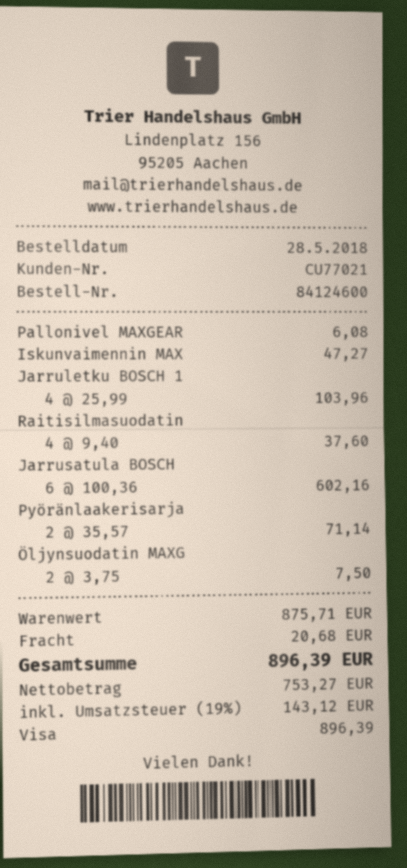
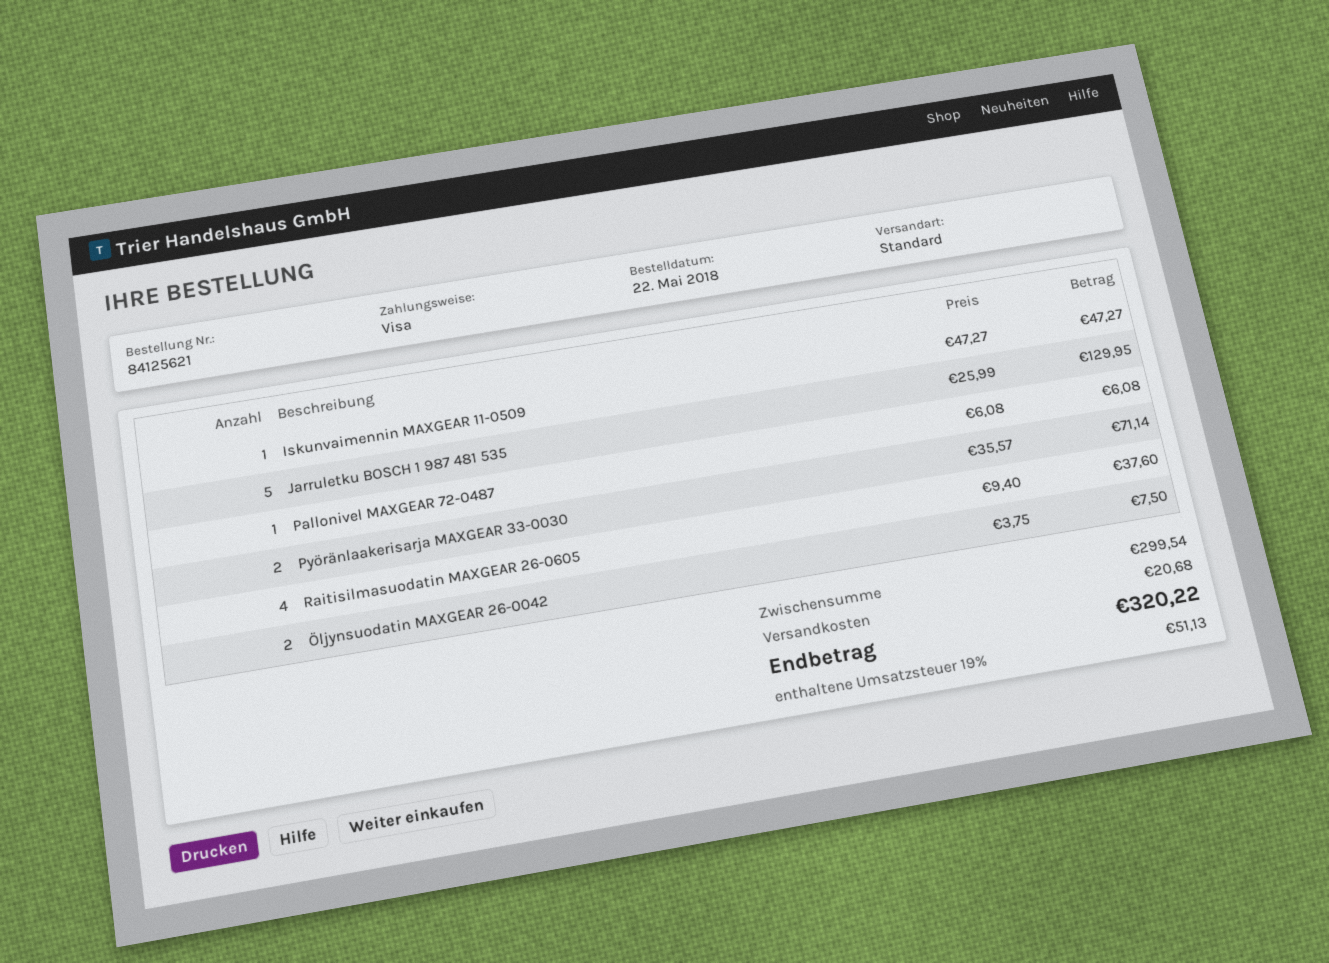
order number: 84124600 -> 84125621
order date: 2018-05-28 -> 2018-05-22
Jarruletku BOSCH 1: 4 x 25.99 = 103.96 -> 5 x 25.99 = 129.95
Jarrusatula BOSCH: 6 x 100.36 = 602.16 -> none
subtotal: 875.71 -> 299.54
tax: 19% = 143.12 -> 19% = 51.13
total: 896.39 -> 320.22

